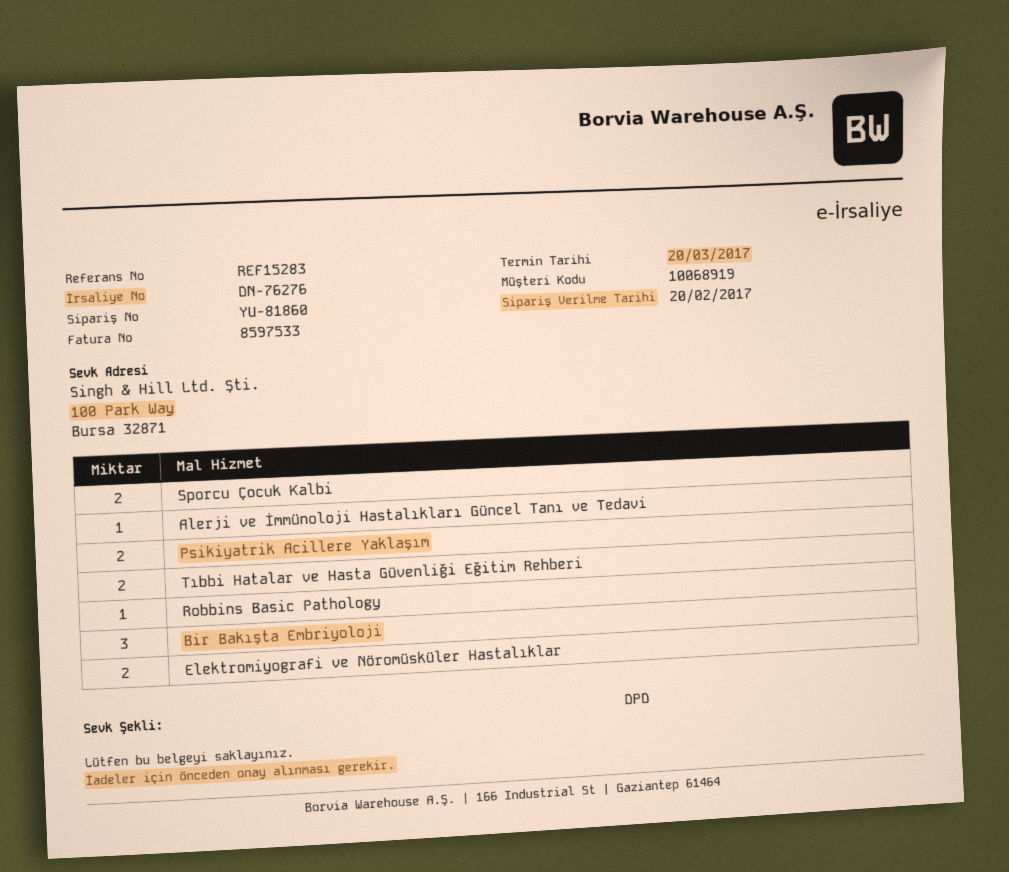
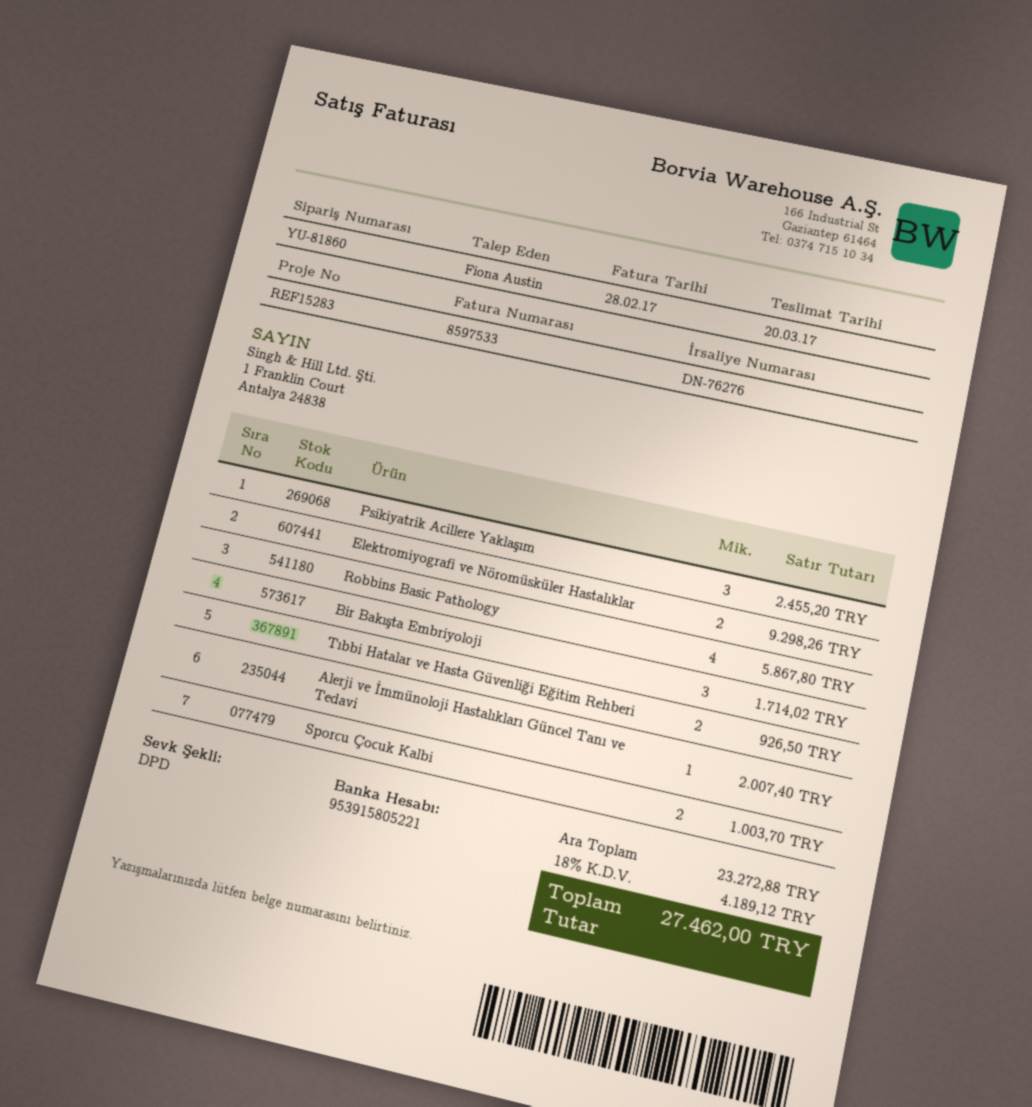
Psikiyatrik Acillere Yaklaşım: 2 -> 3
Robbins Basic Pathology: 1 -> 4

